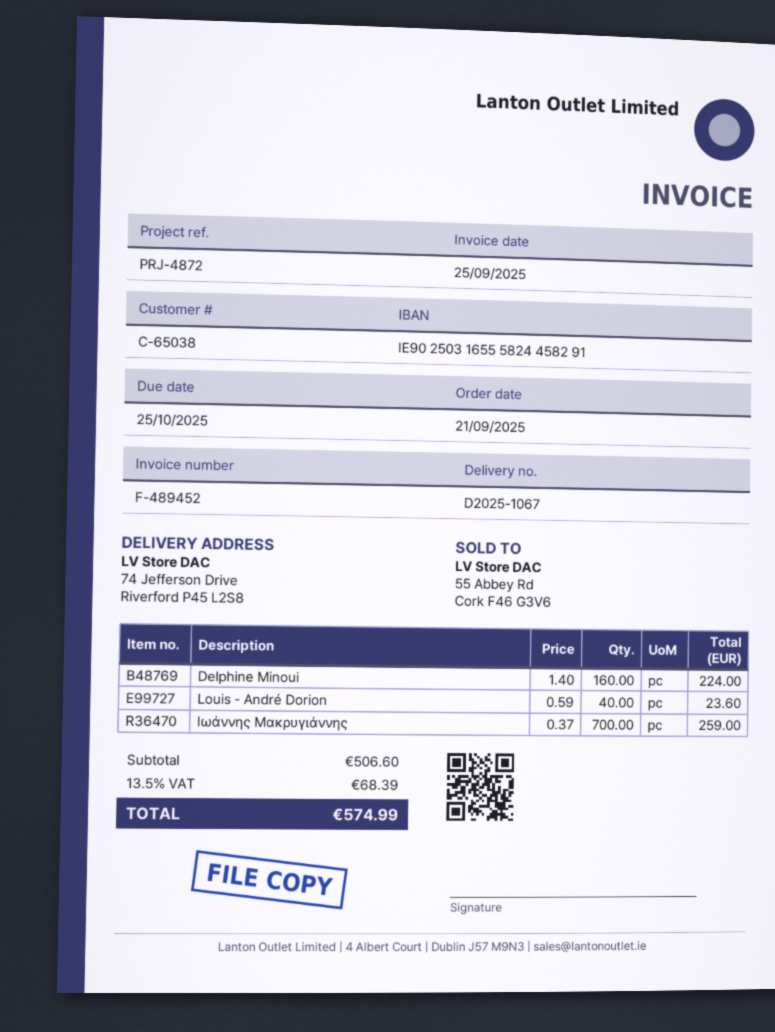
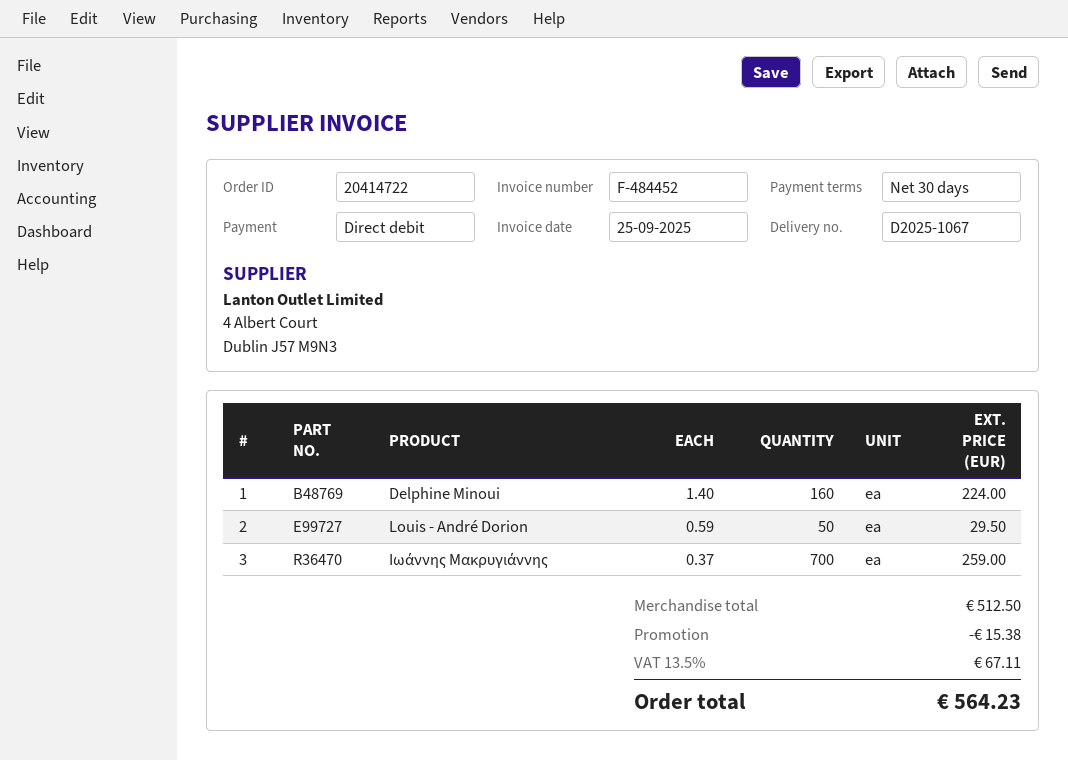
invoice number: F-489452 -> F-484452
Louis - André Dorion: 40 x 0.59 = 23.60 -> 50 x 0.59 = 29.50
subtotal: 506.60 -> 512.50
discount: none -> 15.38
tax: 13.5% = 68.39 -> 13.5% = 67.11
total: 574.99 -> 564.23

